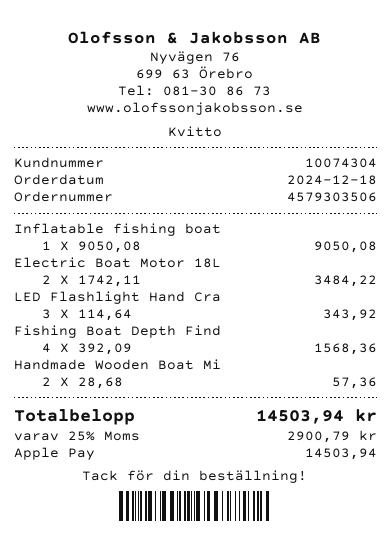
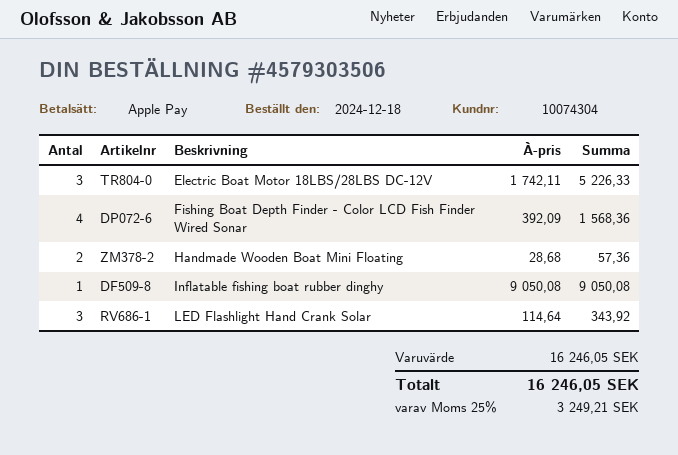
Electric Boat Motor 18L: 2 x 1742.11 = 3484.22 -> 3 x 1742.11 = 5226.33
tax: 25% = 2900.79 -> 25% = 3249.21
total: 14503.94 -> 16246.05

